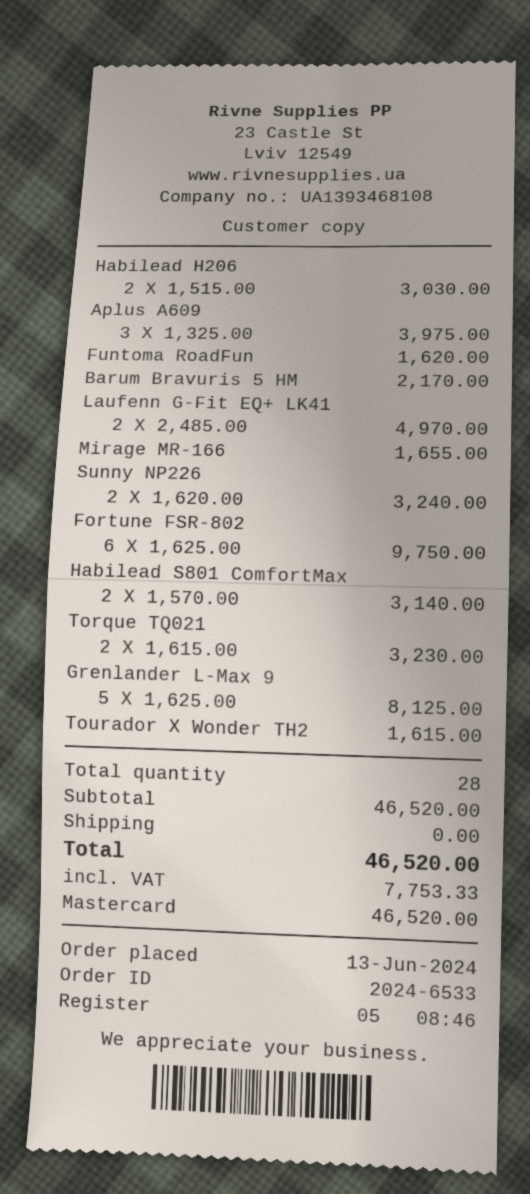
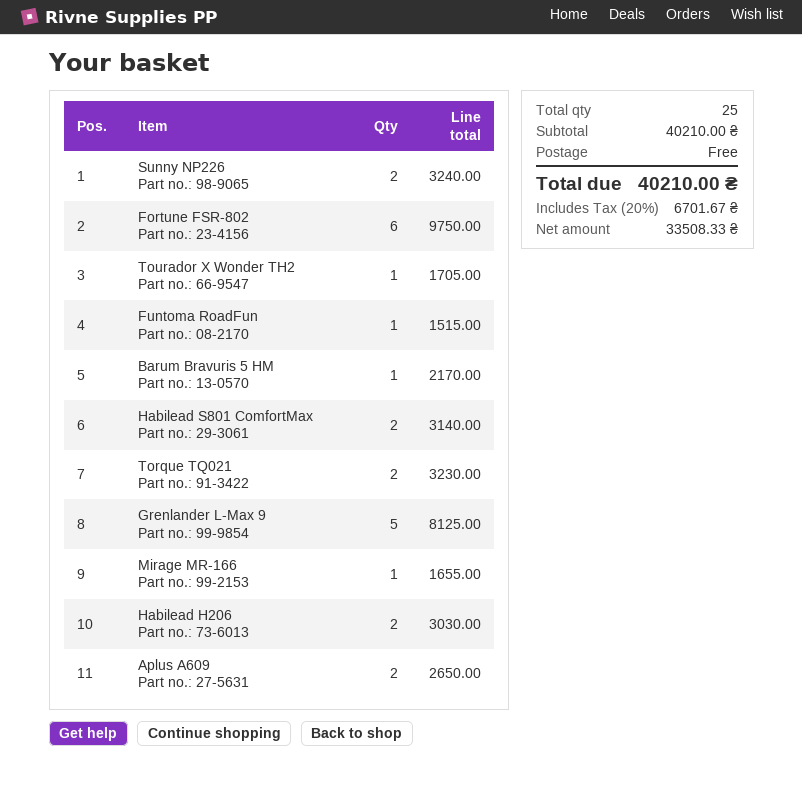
Aplus A609: 3 for 3975.00 -> 2 for 2650.00
Funtoma RoadFun: 1 for 1620.00 -> 1 for 1515.00
Laufenn G-Fit EQ+ LK41: 2 for 4970.00 -> none
Tourador X Wonder TH2: 1 for 1615.00 -> 1 for 1705.00
total quantity: 28 -> 25
subtotal: 46520.00 -> 40210.00
tax: 7753.33 -> 6701.67
total: 46520.00 -> 40210.00

